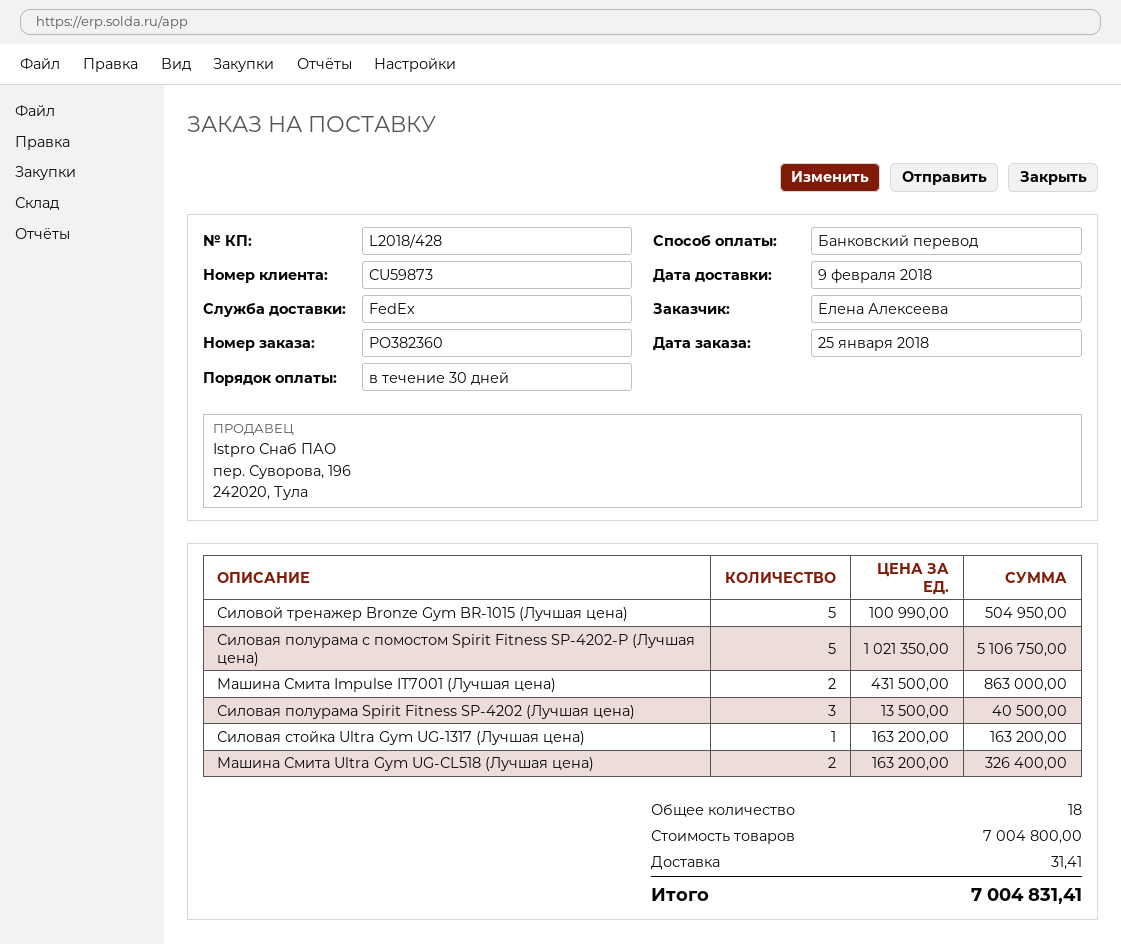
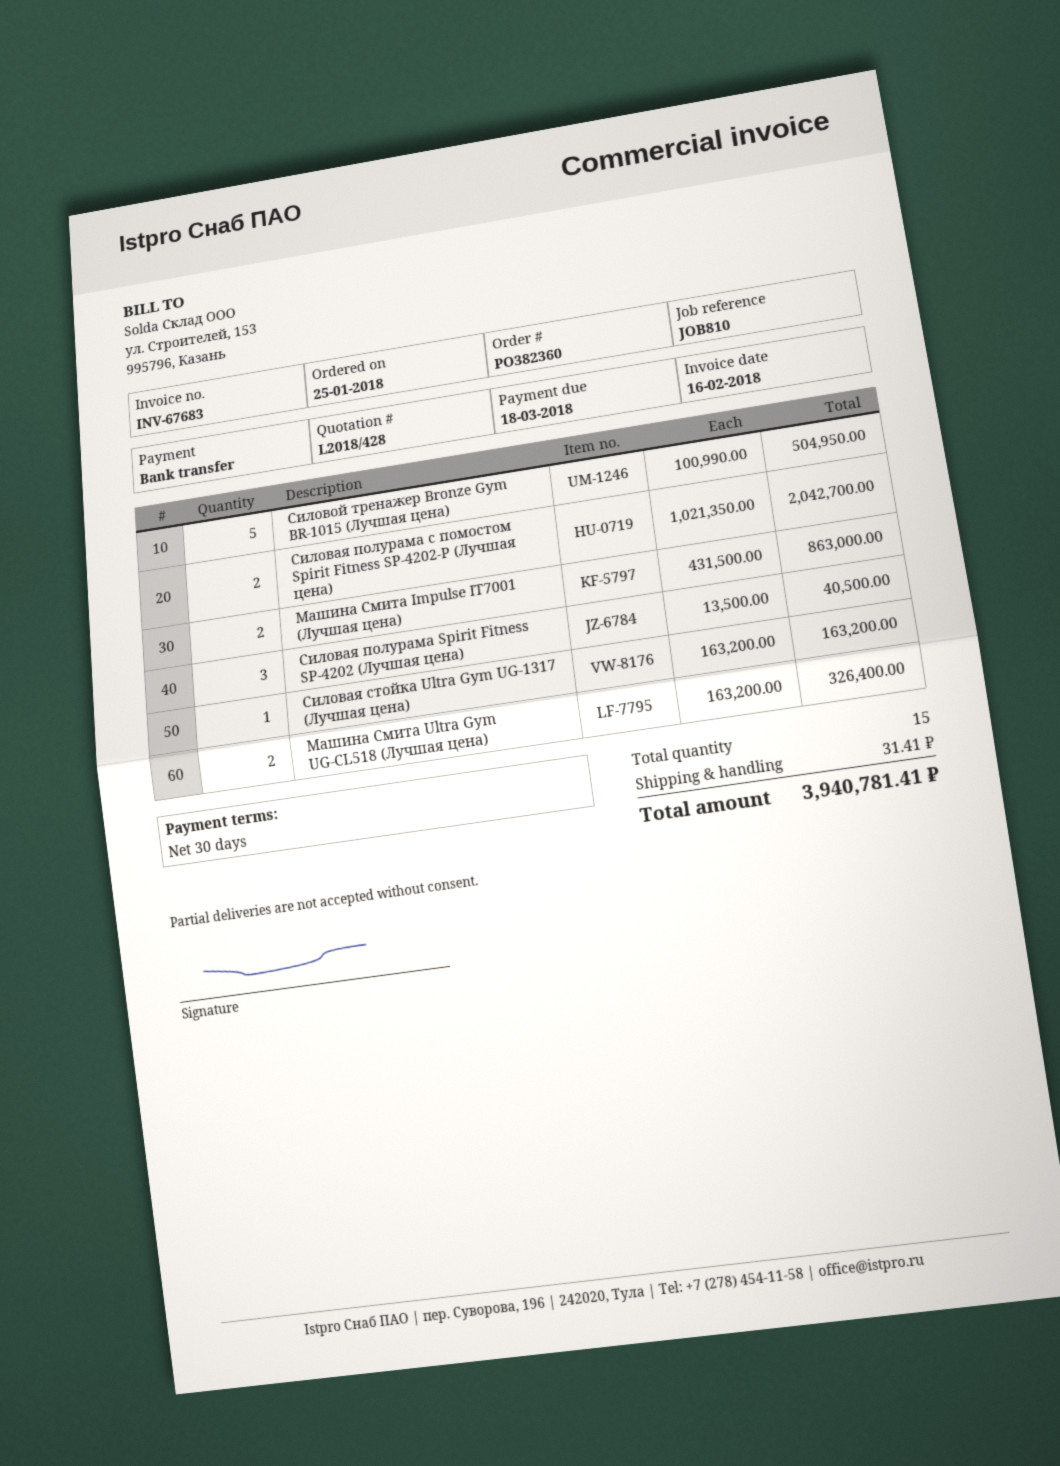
Силовая полурама с помостом Spirit Fitness SP-4202-P (Лучшая цена): 5 x 1021350.00 = 5106750.00 -> 2 x 1021350.00 = 2042700.00
total quantity: 18 -> 15
total: 7004831.41 -> 3940781.41

